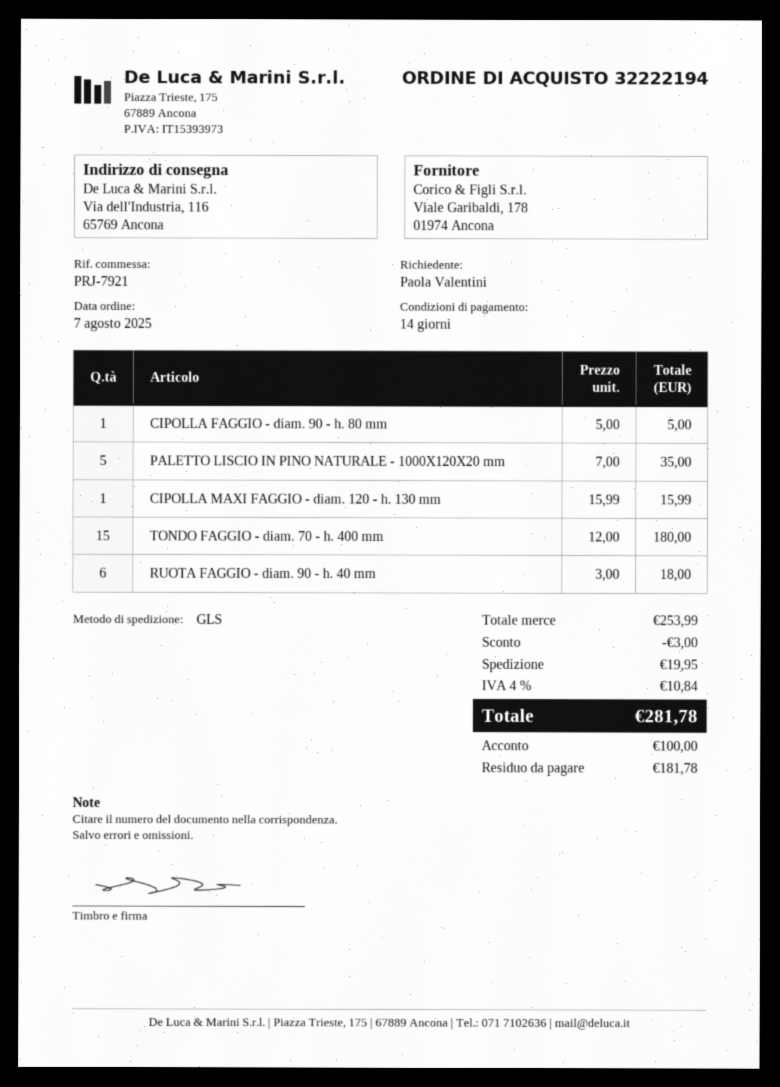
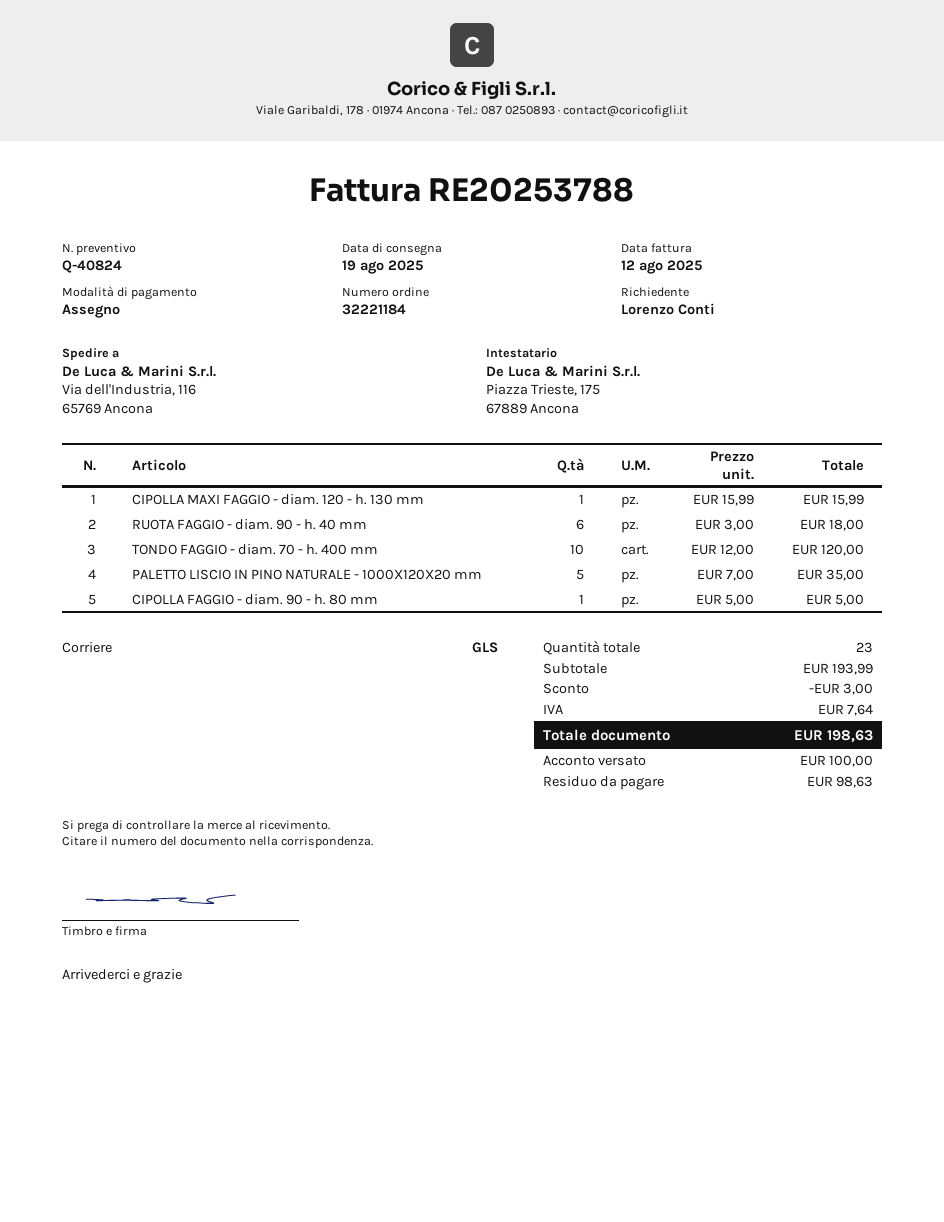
order number: 32222194 -> 32221184
ordered by: Paola Valentini -> Lorenzo Conti
TONDO FAGGIO - diam. 70 - h. 400 mm: 15 x 12.00 = 180.00 -> 10 x 12.00 = 120.00
subtotal: 253.99 -> 193.99
shipping: 19.95 -> none
tax: 10.84 -> 7.64
total: 281.78 -> 198.63
balance: 181.78 -> 98.63

